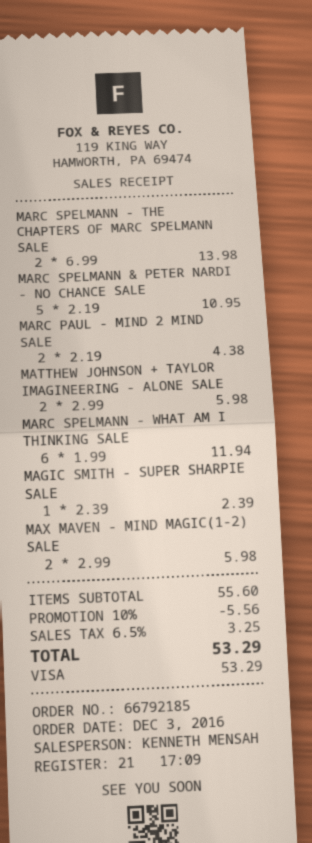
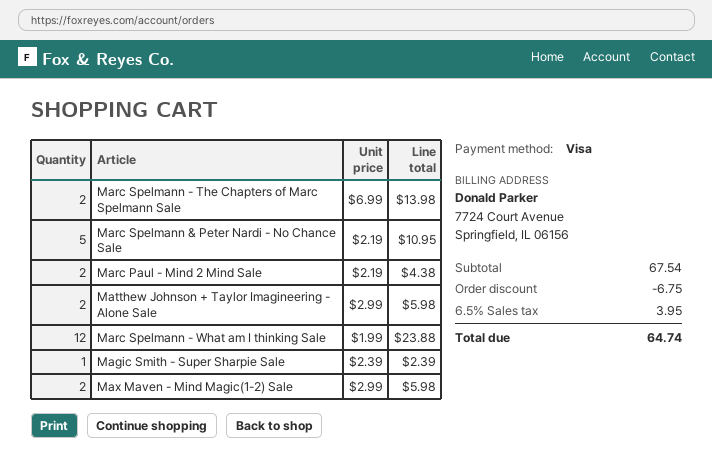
MARC SPELMANN - WHAT AM I THINKING SALE: 6 x 1.99 = 11.94 -> 12 x 1.99 = 23.88
subtotal: 55.60 -> 67.54
discount: 5.56 -> 6.75
tax: 6.5% = 3.25 -> 6.5% = 3.95
total: 53.29 -> 64.74

